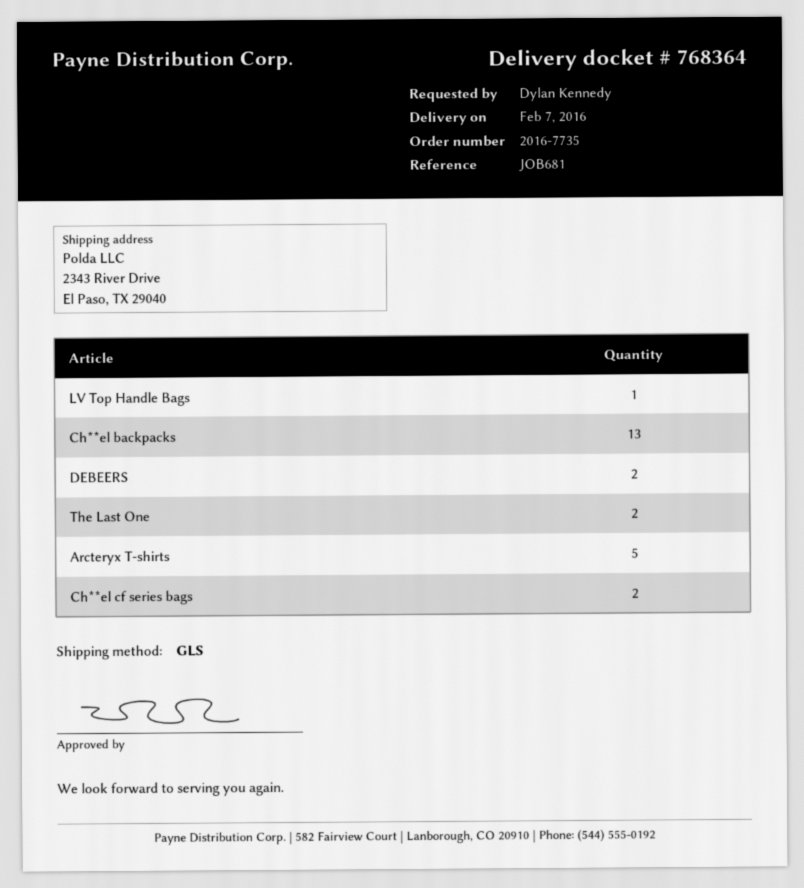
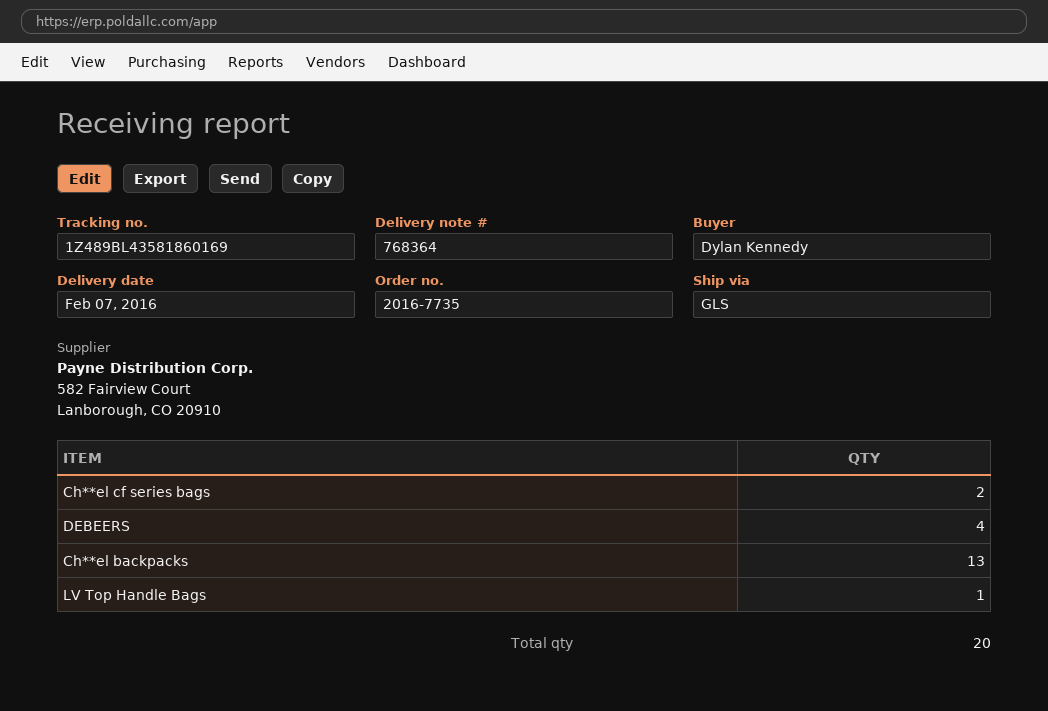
DEBEERS: 2 -> 4
The Last One: 2 -> none
Arcteryx T-shirts: 5 -> none

